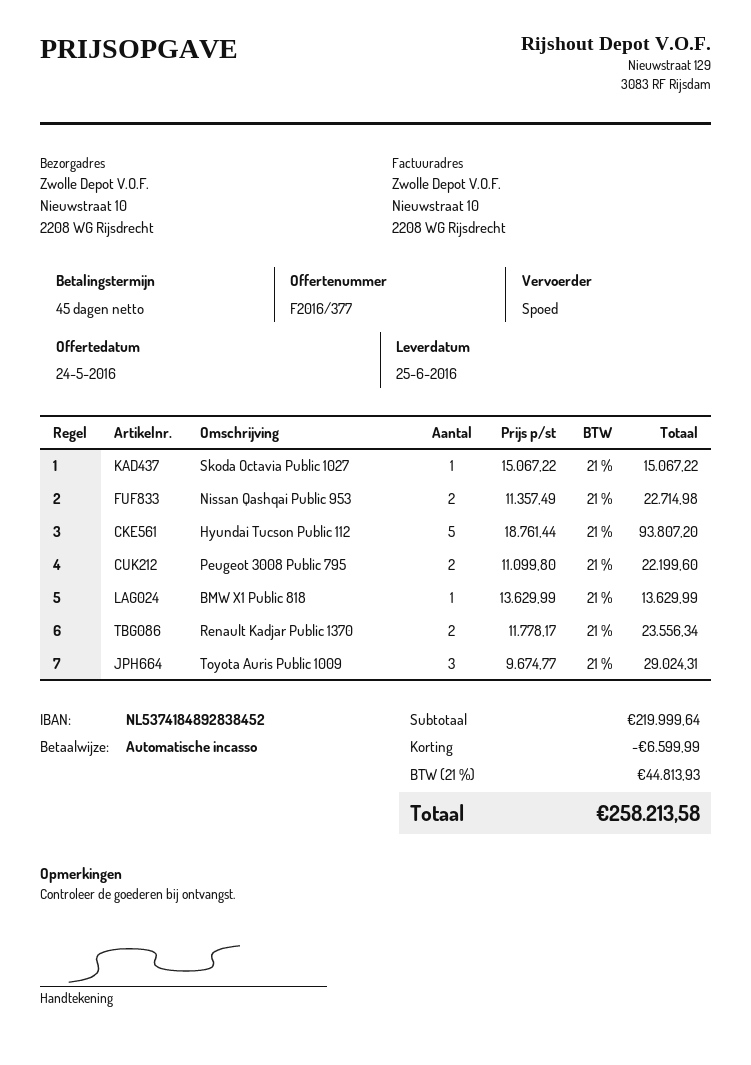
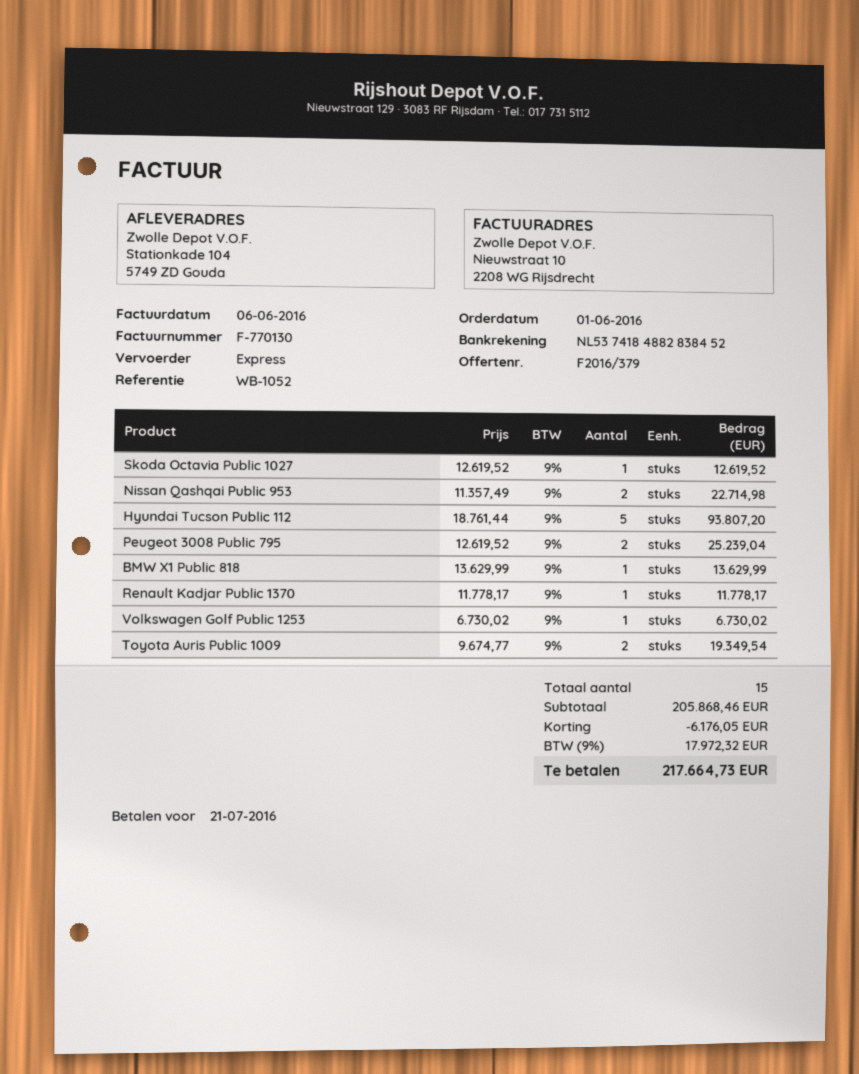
quote number: F2016/377 -> F2016/379
bank account: NL5374184892838452 -> NL5374184882838452
ship to: Nieuwstraat 10, 2208 WG Rijsdrecht -> Stationkade 104, 5749 ZD Gouda
Skoda Octavia Public 1027: 1 x 15067.22 = 15067.22 -> 1 x 12619.52 = 12619.52
Peugeot 3008 Public 795: 2 x 11099.80 = 22199.60 -> 2 x 12619.52 = 25239.04
Renault Kadjar Public 1370: 2 x 11778.17 = 23556.34 -> 1 x 11778.17 = 11778.17
Toyota Auris Public 1009: 3 x 9674.77 = 29024.31 -> 2 x 9674.77 = 19349.54
Volkswagen Golf Public 1253: none -> 1 x 6730.02 = 6730.02
subtotal: 219999.64 -> 205868.46
discount: 6599.99 -> 6176.05
tax: 21% = 44813.93 -> 9% = 17972.32
total: 258213.58 -> 217664.73

